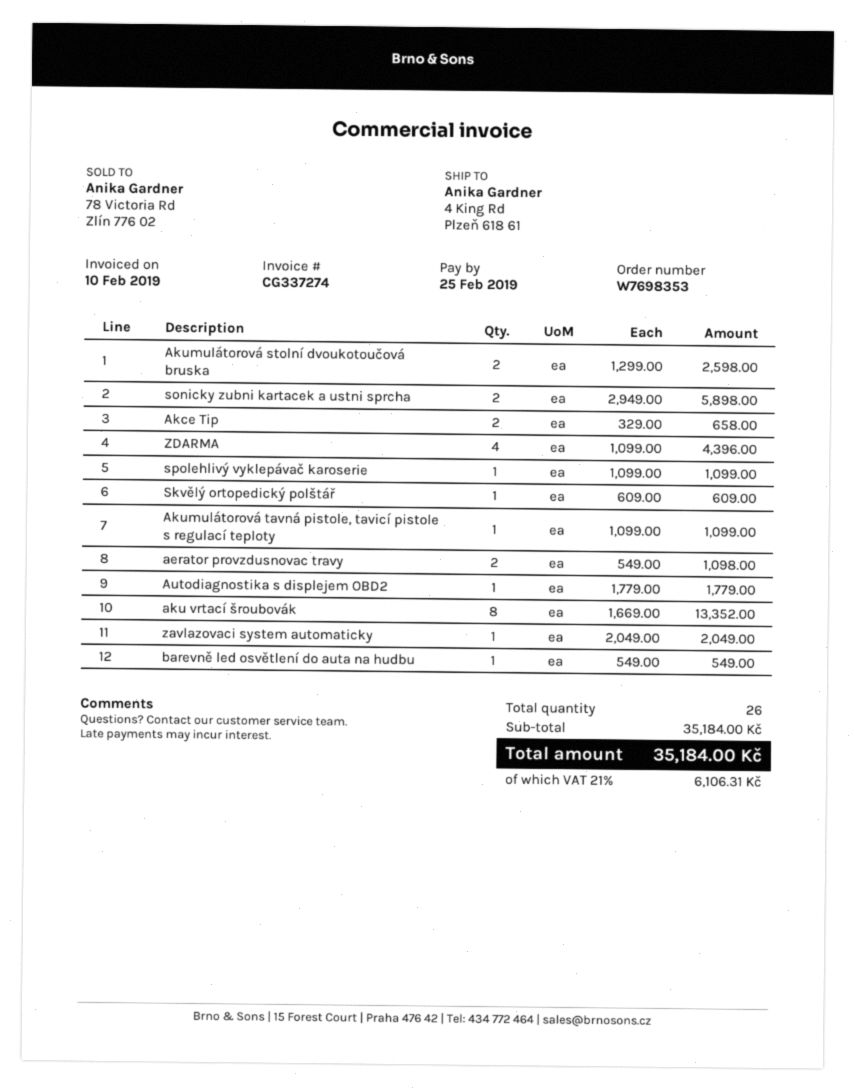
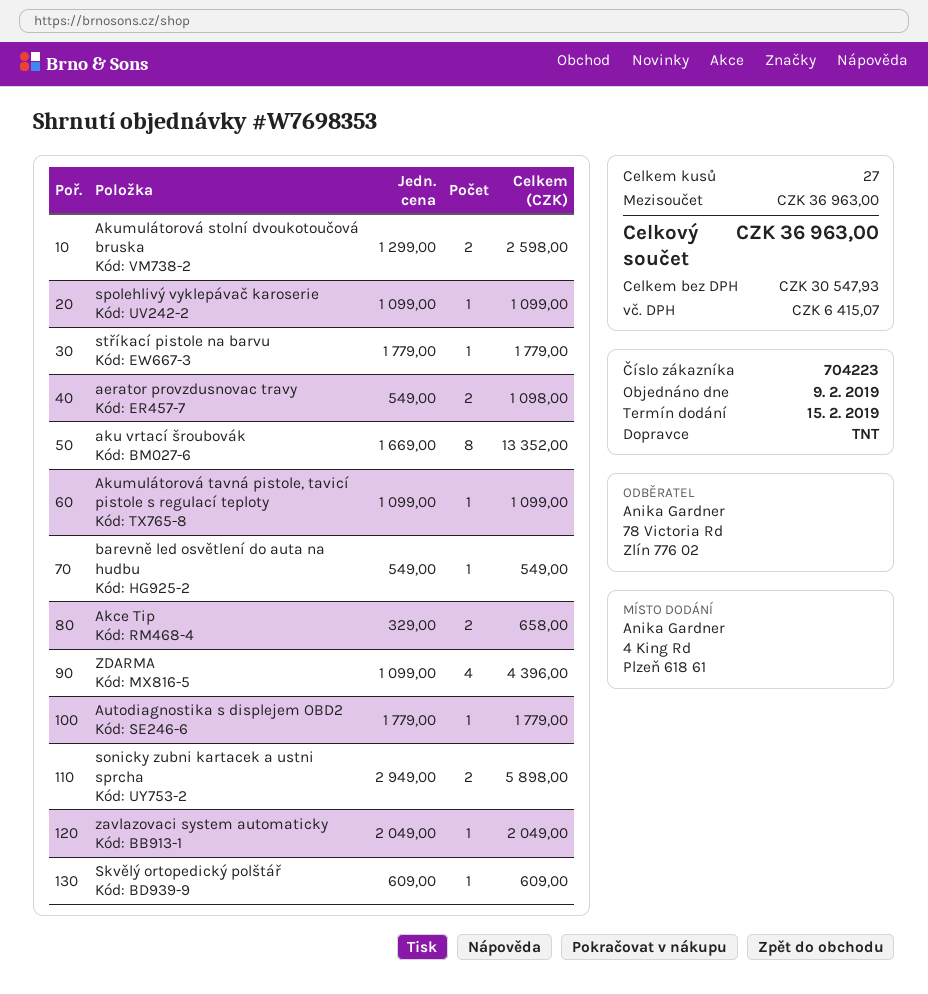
stříkací pistole na barvu: none -> 1 x 1779.00 = 1779.00
total quantity: 26 -> 27
subtotal: 35184.00 -> 36963.00
tax: 6106.31 -> 6415.07
total: 35184.00 -> 36963.00

